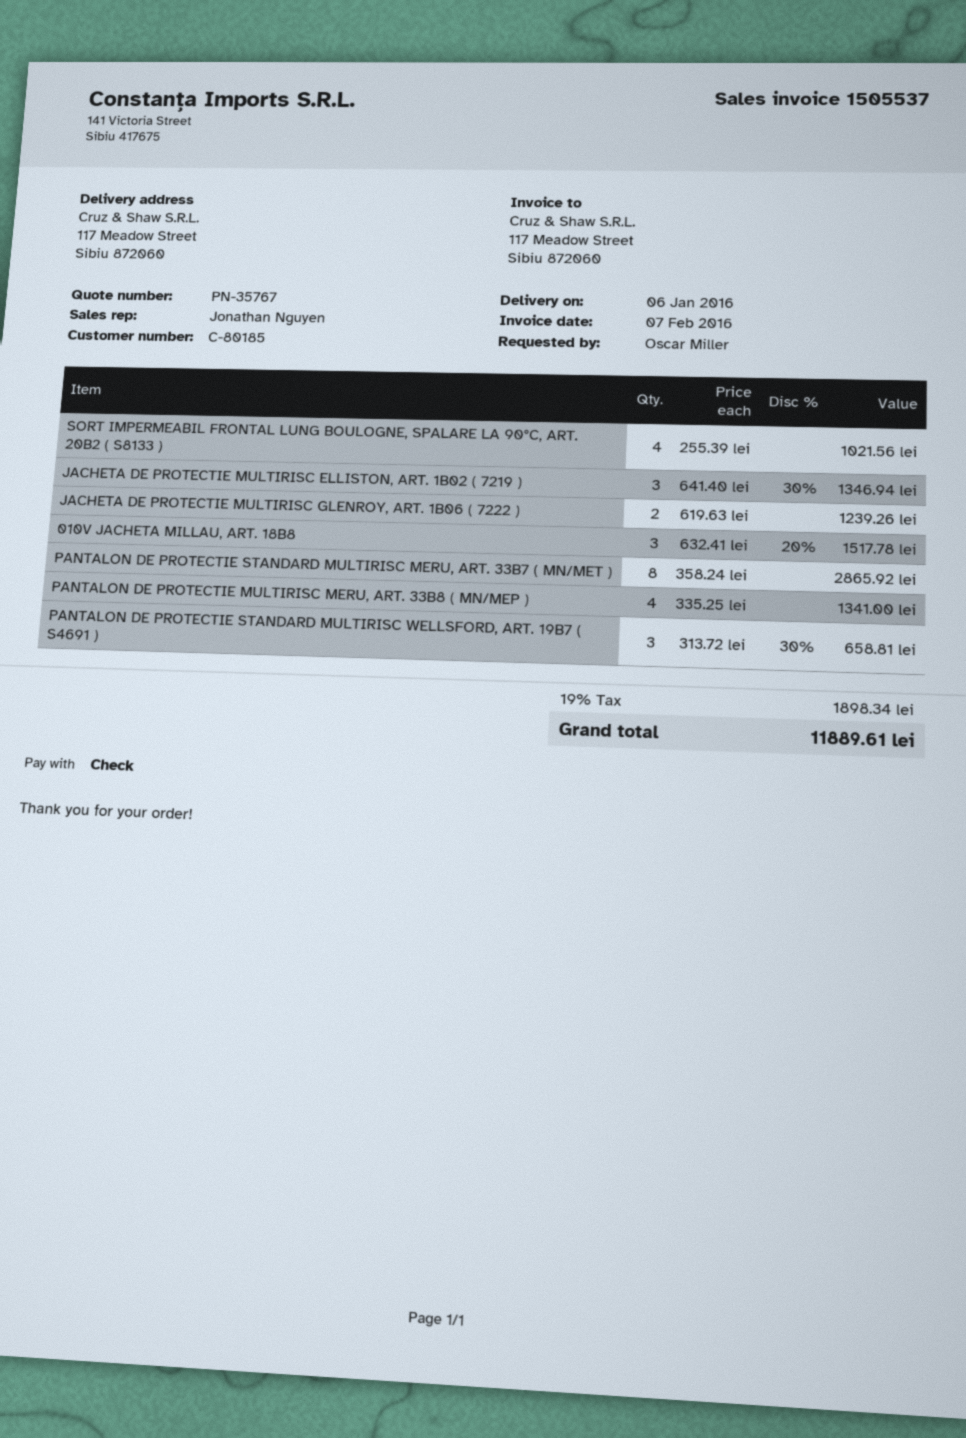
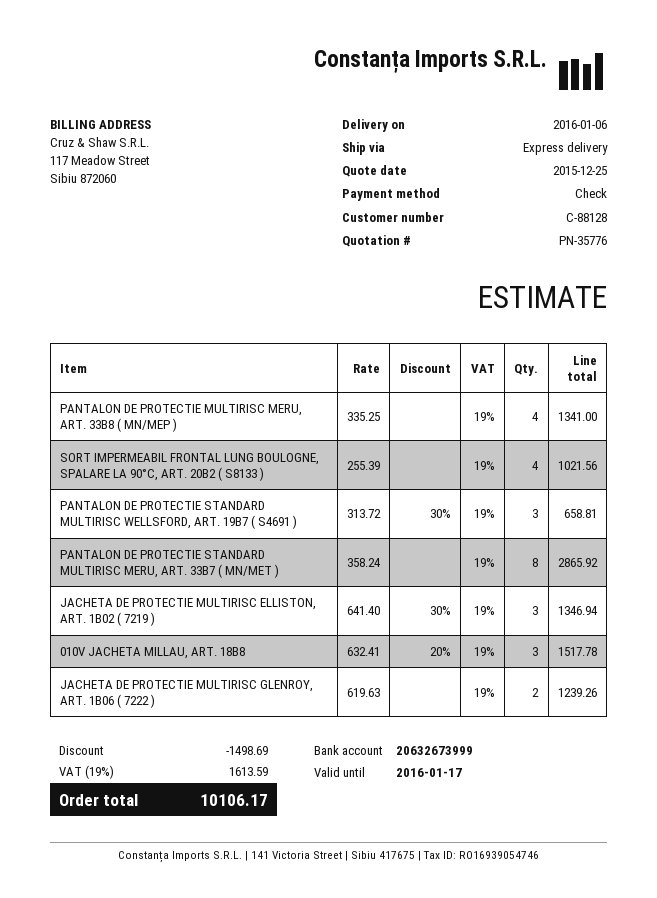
quote number: PN-35767 -> PN-35776
customer number: C-80185 -> C-88128
discount: none -> 1498.69
tax: 19% = 1898.34 -> 19% = 1613.59
total: 11889.61 -> 10106.17

